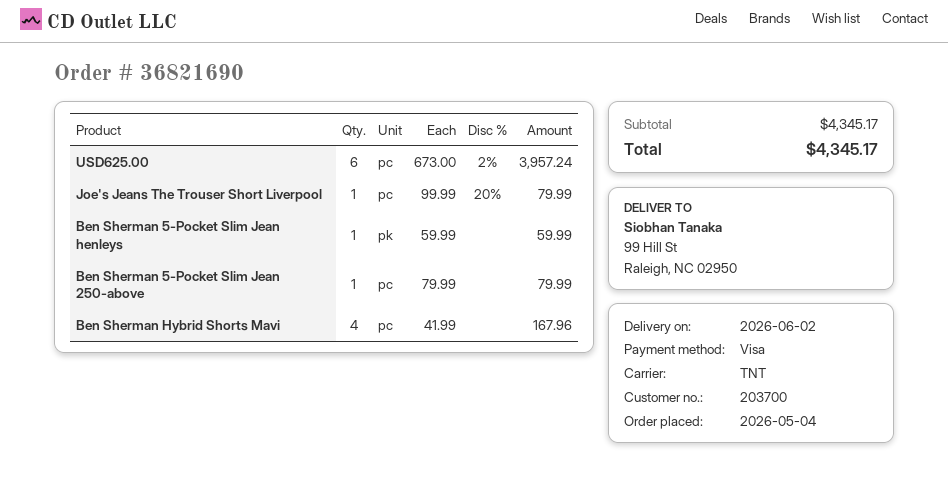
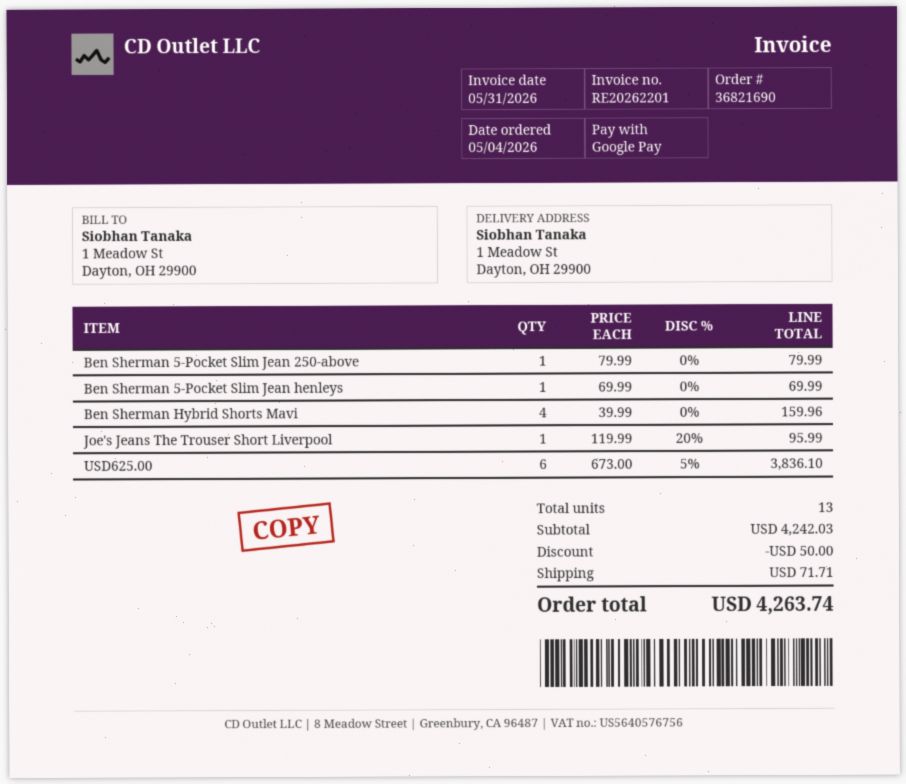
payment method: Visa -> Google Pay
ship to: 99 Hill St, Raleigh, NC 02950 -> 1 Meadow St, Dayton, OH 29900
USD625.00: 6 x 673.00 - 2% = 3957.24 -> 6 x 673.00 - 5% = 3836.10
Joe's Jeans The Trouser Short Liverpool: 1 x 99.99 - 20% = 79.99 -> 1 x 119.99 - 20% = 95.99
Ben Sherman 5-Pocket Slim Jean henleys: 1 x 59.99 = 59.99 -> 1 x 69.99 = 69.99
Ben Sherman Hybrid Shorts Mavi: 4 x 41.99 = 167.96 -> 4 x 39.99 = 159.96
subtotal: 4345.17 -> 4242.03
discount: none -> 50.00
shipping: none -> 71.71
total: 4345.17 -> 4263.74

